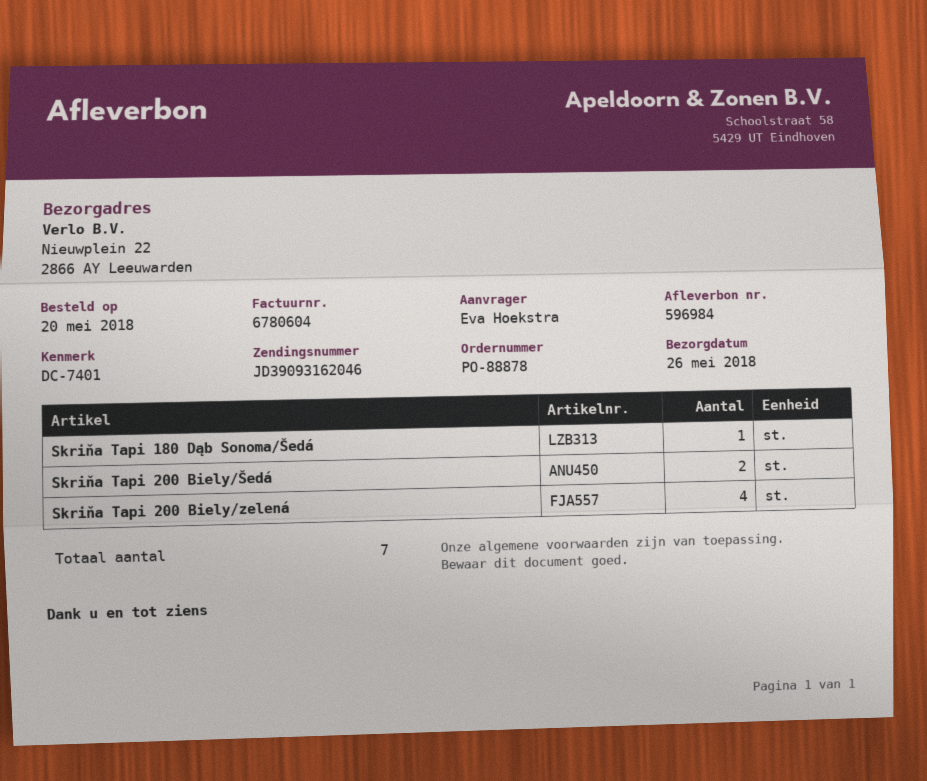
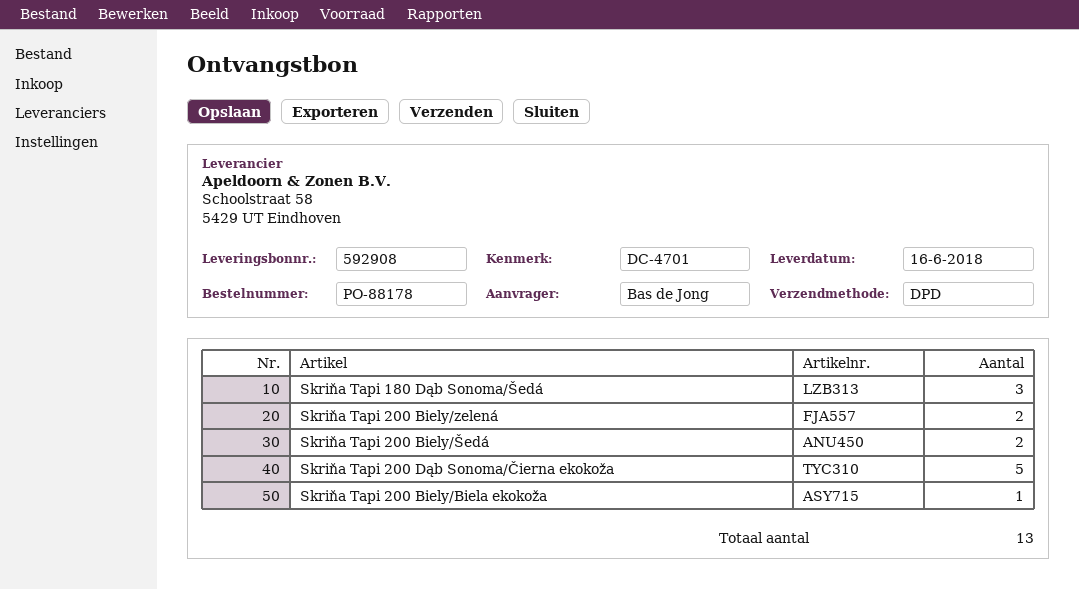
order number: PO-88878 -> PO-88178
delivery note number: 596984 -> 592908
delivery date: 2018-05-26 -> 2018-06-16
reference: DC-7401 -> DC-4701
ordered by: Eva Hoekstra -> Bas de Jong
Skriňa Tapi 180 Dąb Sonoma/Šedá: 1 -> 3
Skriňa Tapi 200 Biely/zelená: 4 -> 2
Skriňa Tapi 200 Dąb Sonoma/Čierna ekokoža: none -> 5
Skriňa Tapi 200 Biely/Biela ekokoža: none -> 1
total quantity: 7 -> 13

